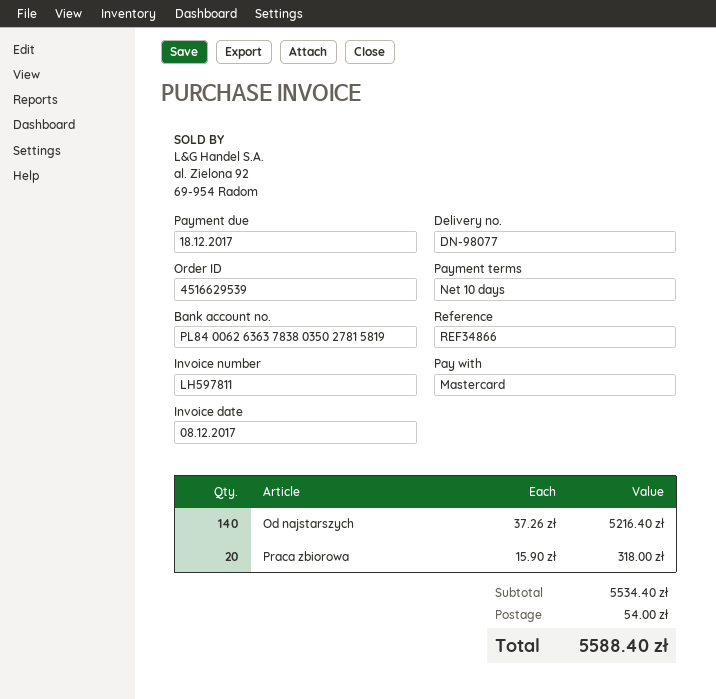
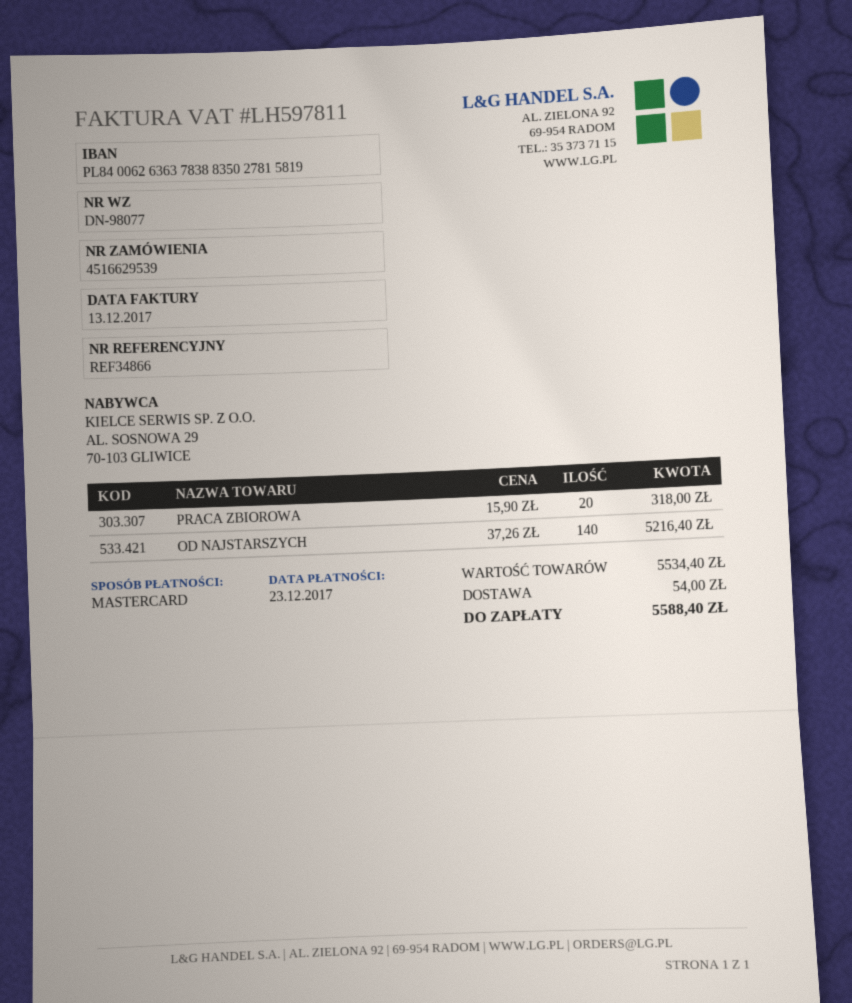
invoice date: 2017-12-08 -> 2017-12-13
due date: 2017-12-18 -> 2017-12-23
bank account: PL84006263637838035027815819 -> PL84006263637838835027815819

